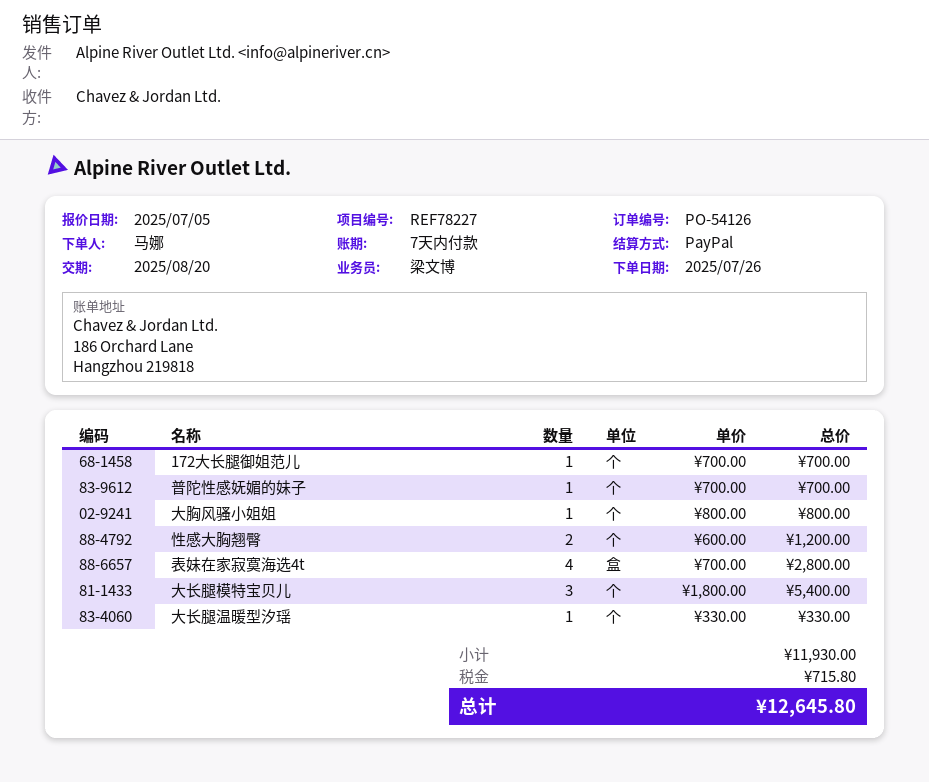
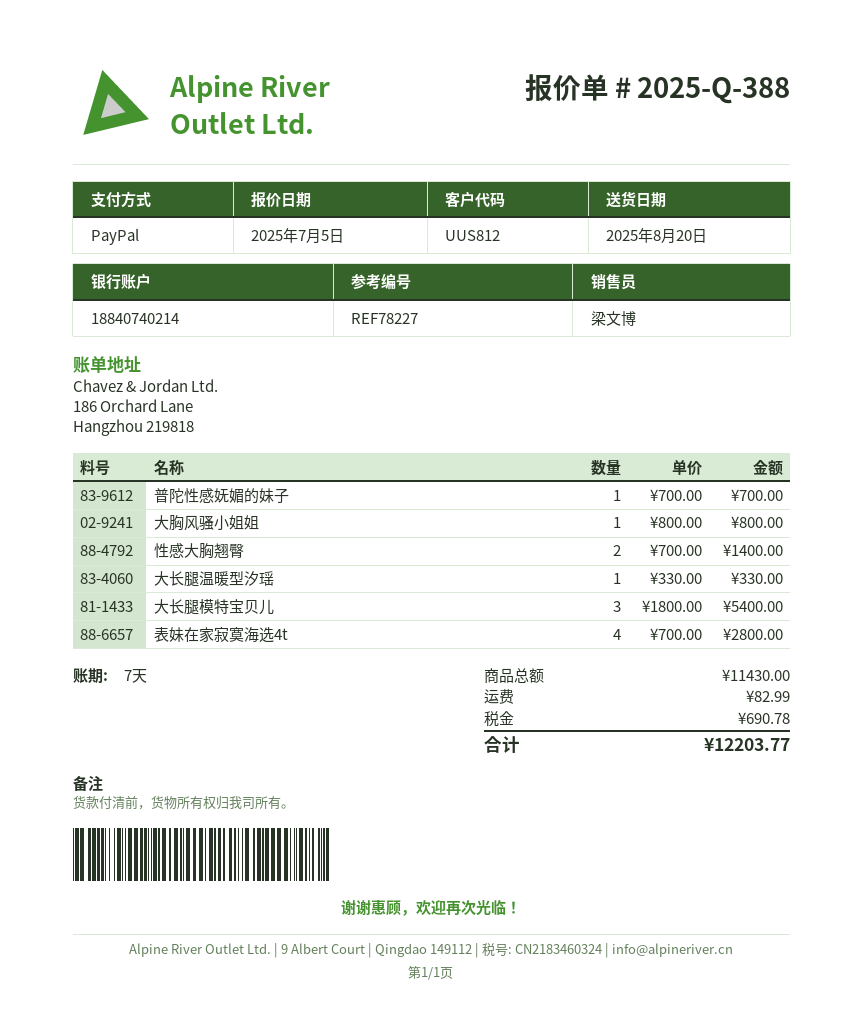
172大长腿御姐范儿: 1 x 700.00 = 700.00 -> none
性感大胸翘臀: 2 x 600.00 = 1200.00 -> 2 x 700.00 = 1400.00
subtotal: 11930.00 -> 11430.00
shipping: none -> 82.99
tax: 715.80 -> 690.78
total: 12645.80 -> 12203.77

